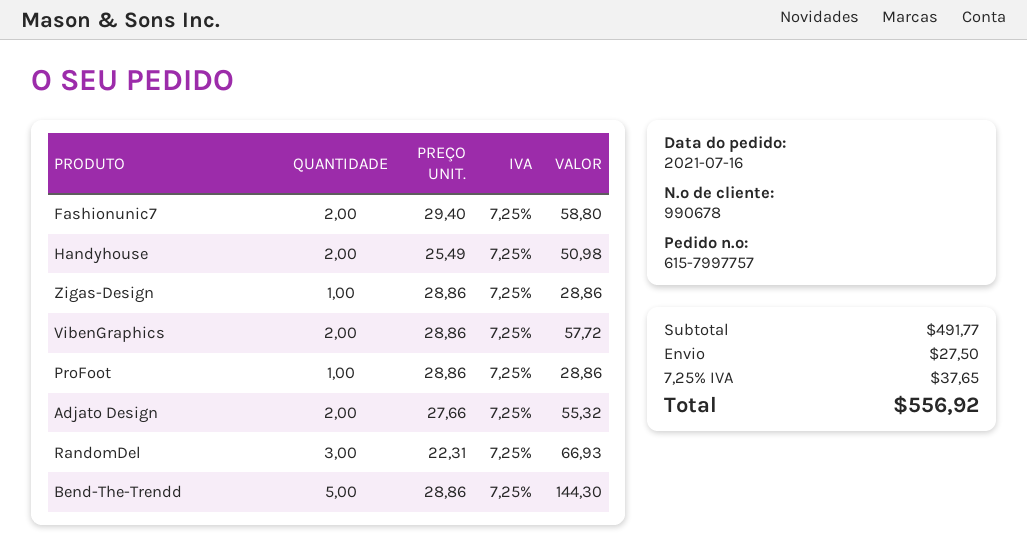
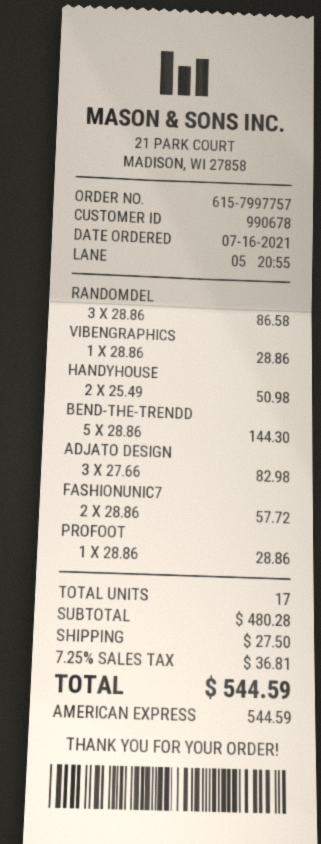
Fashionunic7: 2 x 29.40 = 58.80 -> 2 x 28.86 = 57.72
Zigas-Design: 1 x 28.86 = 28.86 -> none
VibenGraphics: 2 x 28.86 = 57.72 -> 1 x 28.86 = 28.86
Adjato Design: 2 x 27.66 = 55.32 -> 3 x 27.66 = 82.98
RandomDel: 3 x 22.31 = 66.93 -> 3 x 28.86 = 86.58
subtotal: 491.77 -> 480.28
tax: 7.25% = 37.65 -> 7.25% = 36.81
total: 556.92 -> 544.59

